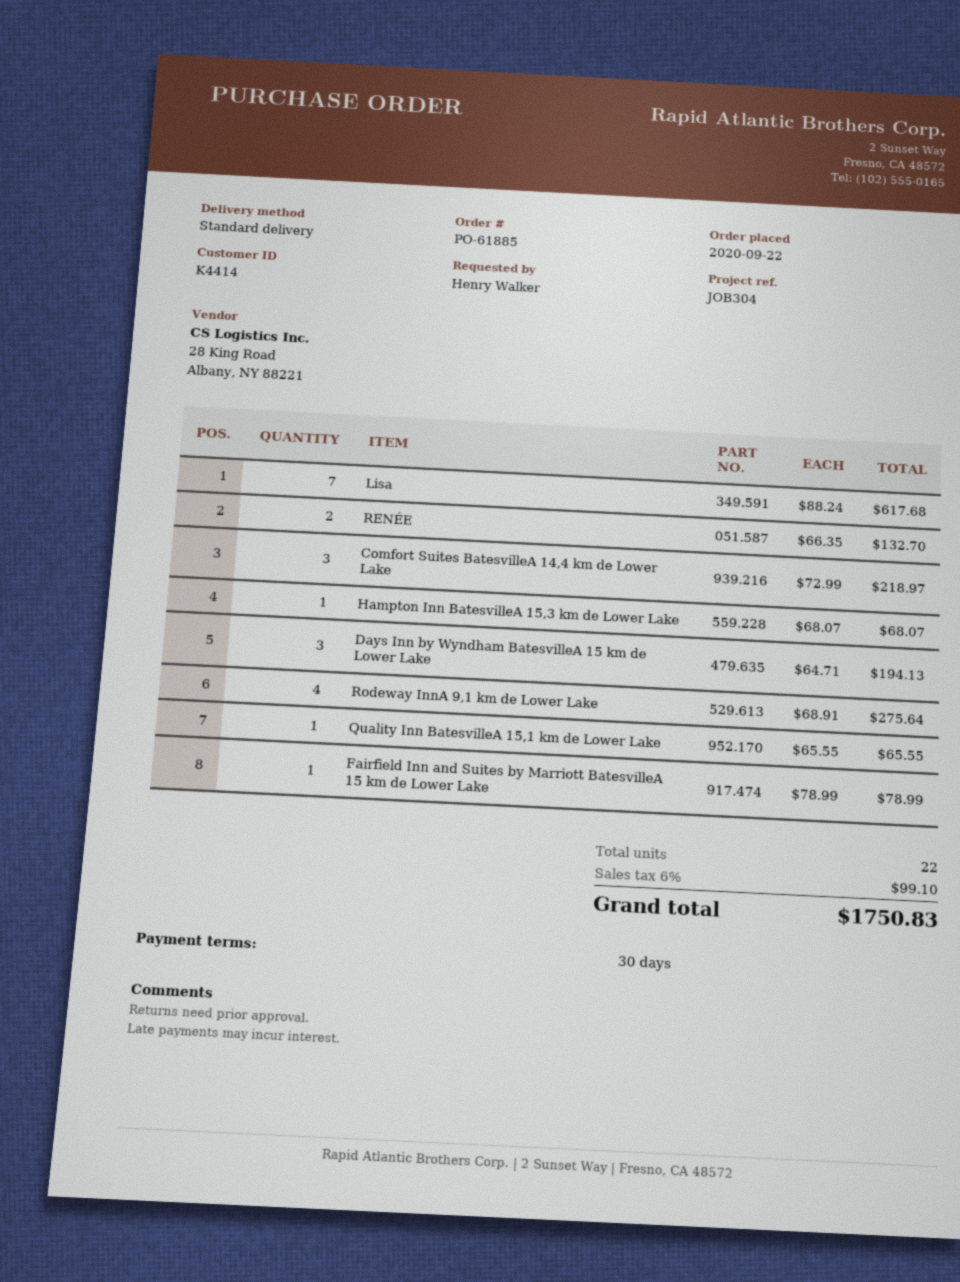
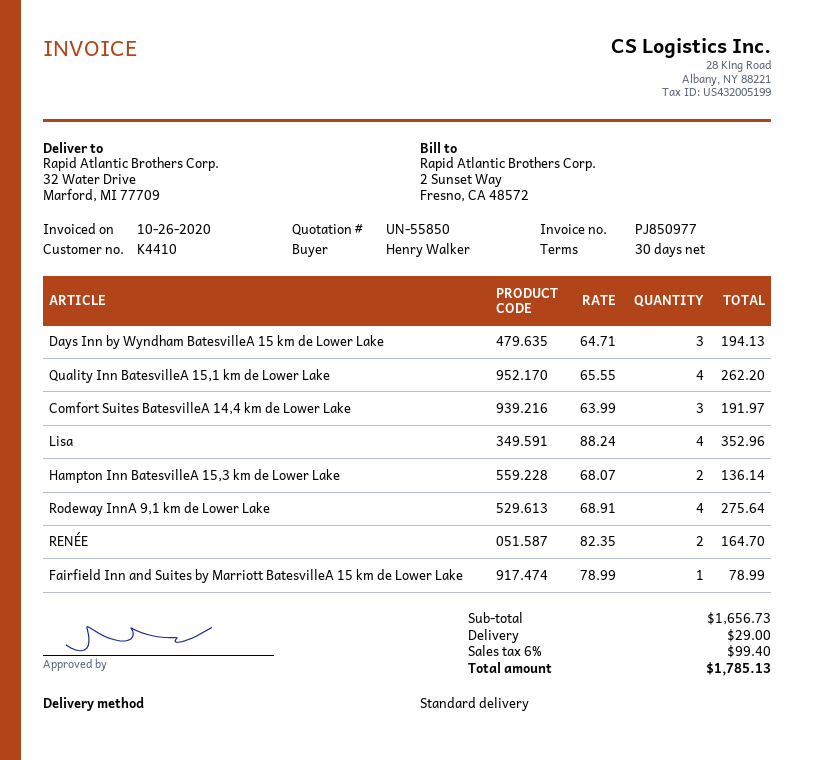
customer number: K4414 -> K4410
Lisa: 7 x 88.24 = 617.68 -> 4 x 88.24 = 352.96
RENÉE: 2 x 66.35 = 132.70 -> 2 x 82.35 = 164.70
Comfort Suites BatesvilleA 14,4 km de Lower Lake: 3 x 72.99 = 218.97 -> 3 x 63.99 = 191.97
Hampton Inn BatesvilleA 15,3 km de Lower Lake: 1 x 68.07 = 68.07 -> 2 x 68.07 = 136.14
Quality Inn BatesvilleA 15,1 km de Lower Lake: 1 x 65.55 = 65.55 -> 4 x 65.55 = 262.20
shipping: none -> 29.00
tax: 6% = 99.10 -> 6% = 99.40
total: 1750.83 -> 1785.13

